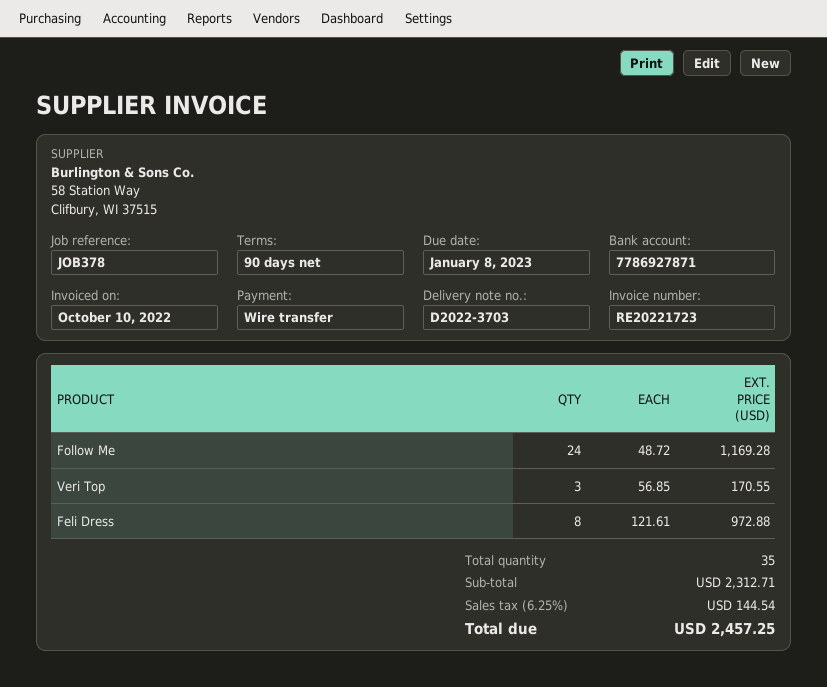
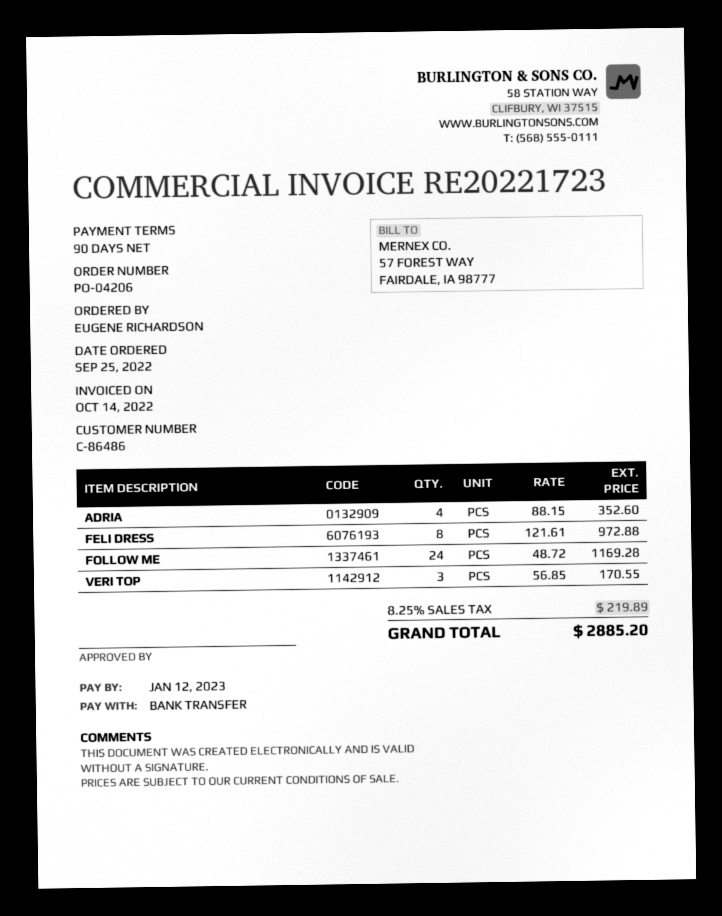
invoice date: 2022-10-10 -> 2022-10-14
due date: 2023-01-08 -> 2023-01-12
ADRIA: none -> 4 x 88.15 = 352.60
tax: 6.25% = 144.54 -> 8.25% = 219.89
total: 2457.25 -> 2885.20

